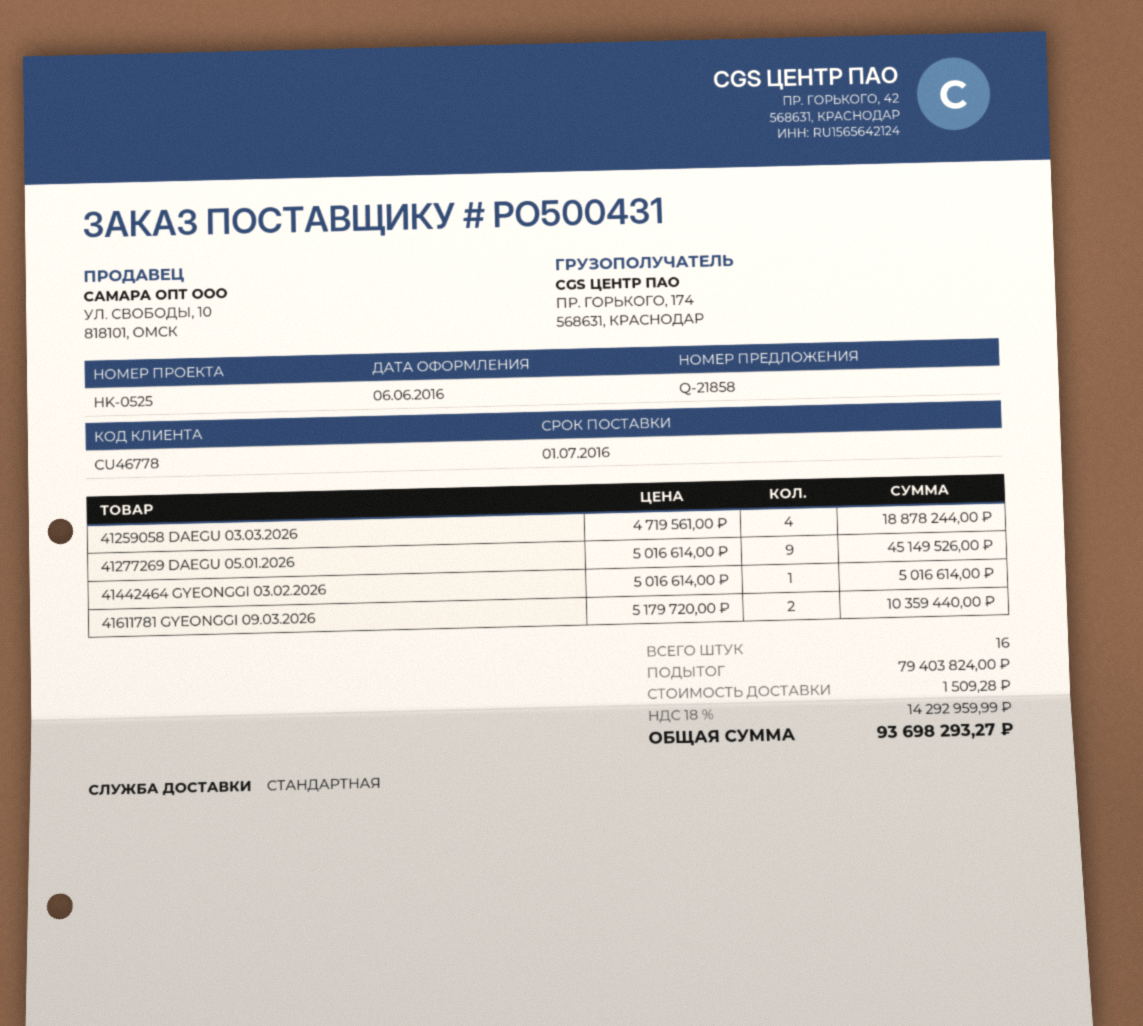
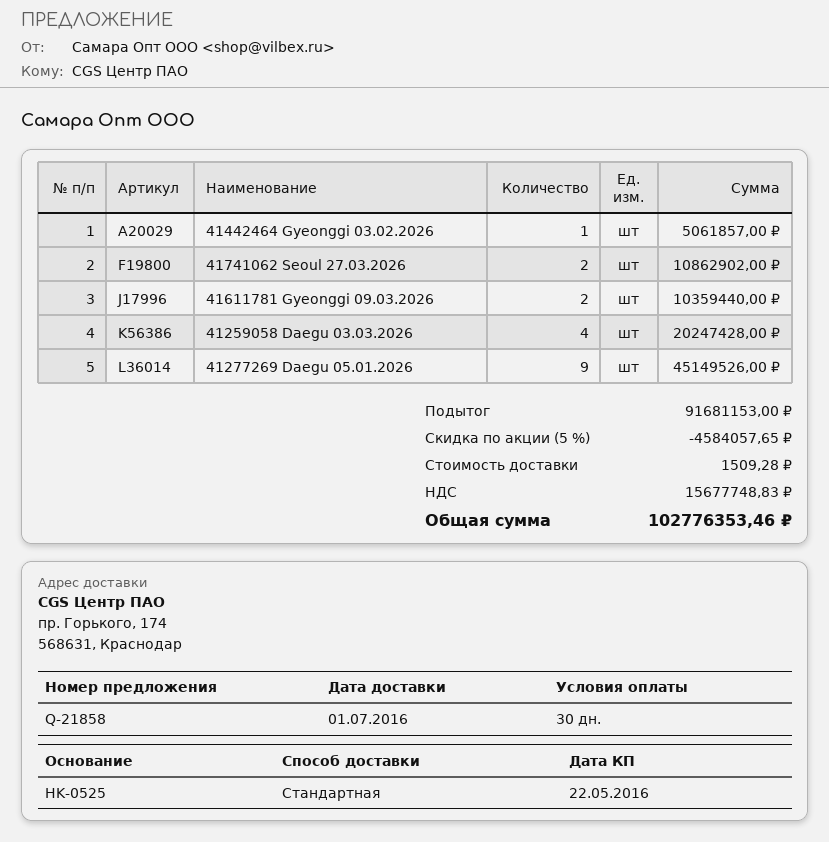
41259058 DAEGU 03.03.2026: 4 for 18878244.00 -> 4 for 20247428.00
41442464 GYEONGGI 03.02.2026: 1 for 5016614.00 -> 1 for 5061857.00
41741062 Seoul 27.03.2026: none -> 2 for 10862902.00
subtotal: 79403824.00 -> 91681153.00
discount: none -> 5% = 4584057.65
tax: 14292959.99 -> 15677748.83
total: 93698293.27 -> 102776353.46

